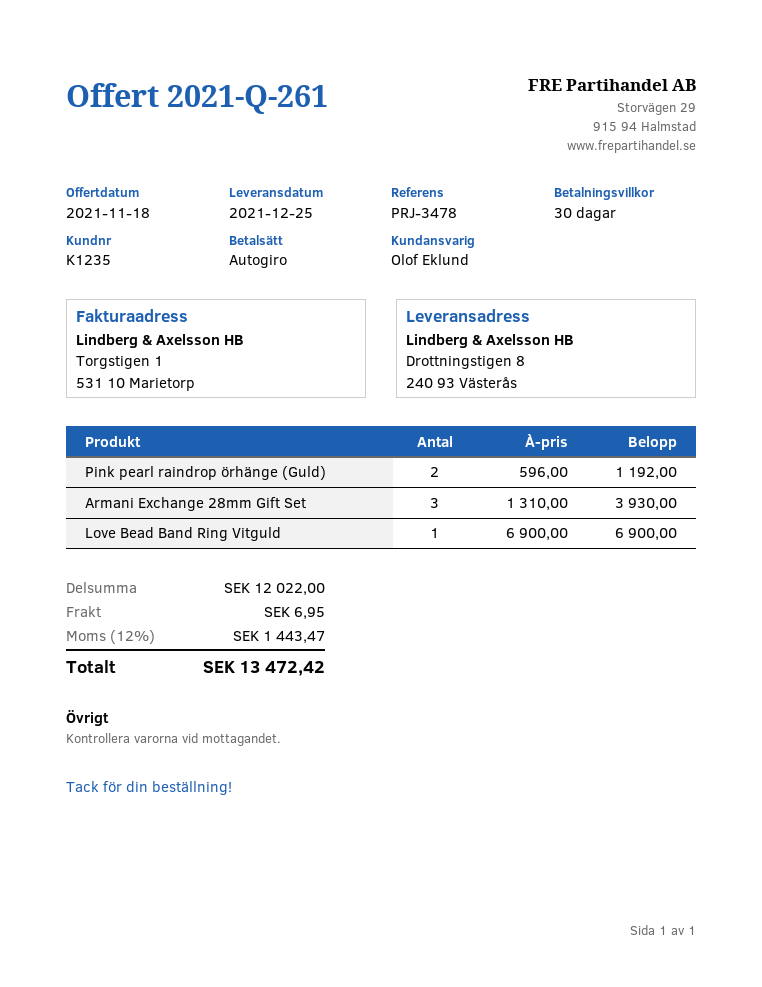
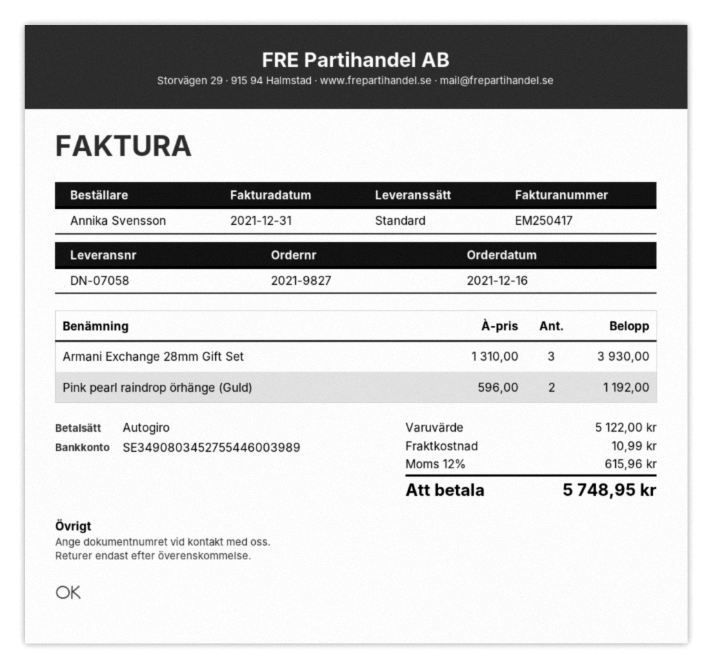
Love Bead Band Ring Vitguld: 1 x 6900.00 = 6900.00 -> none
subtotal: 12022.00 -> 5122.00
shipping: 6.95 -> 10.99
tax: 12% = 1443.47 -> 12% = 615.96
total: 13472.42 -> 5748.95

